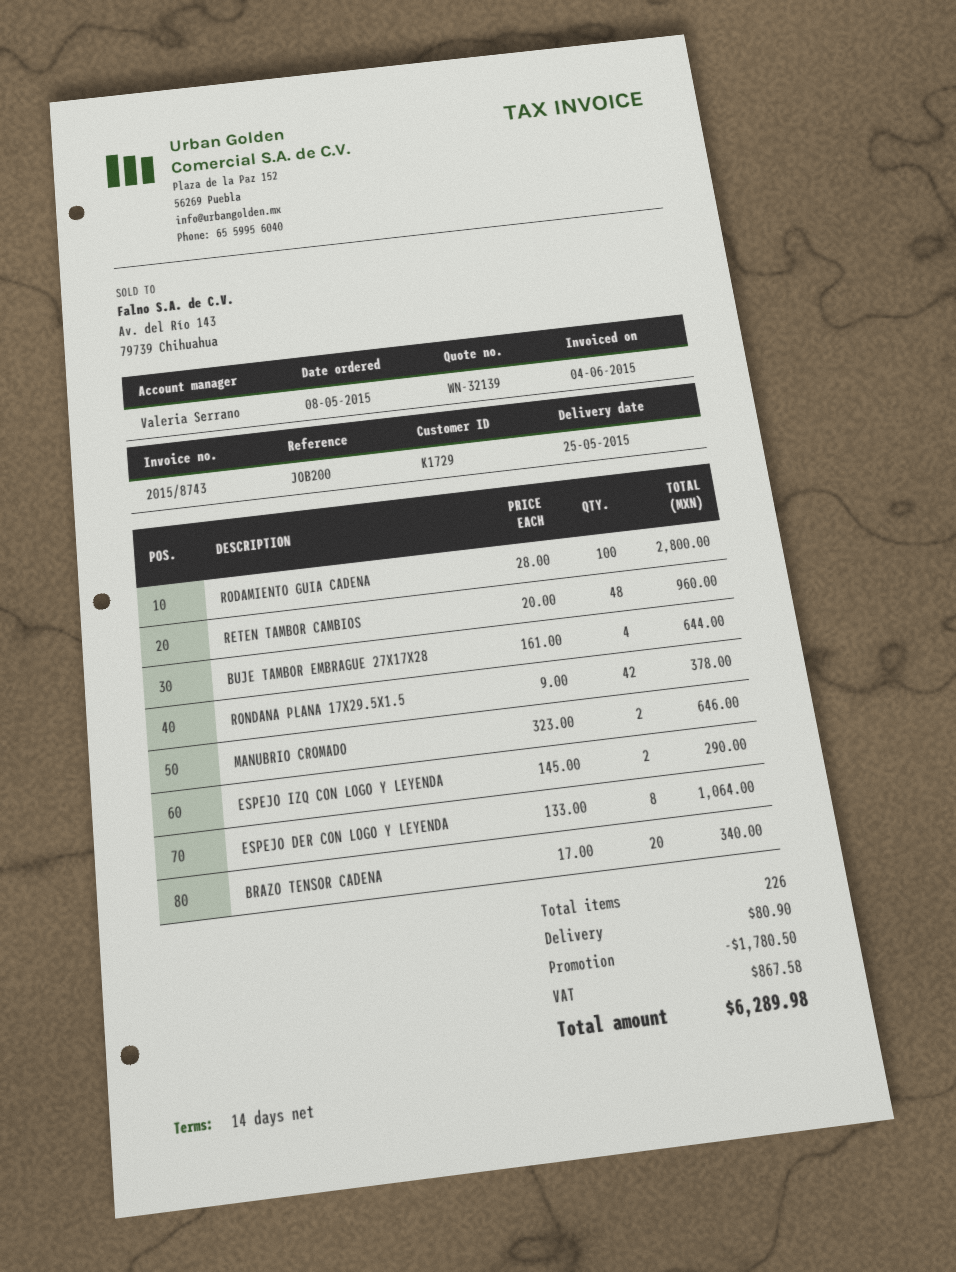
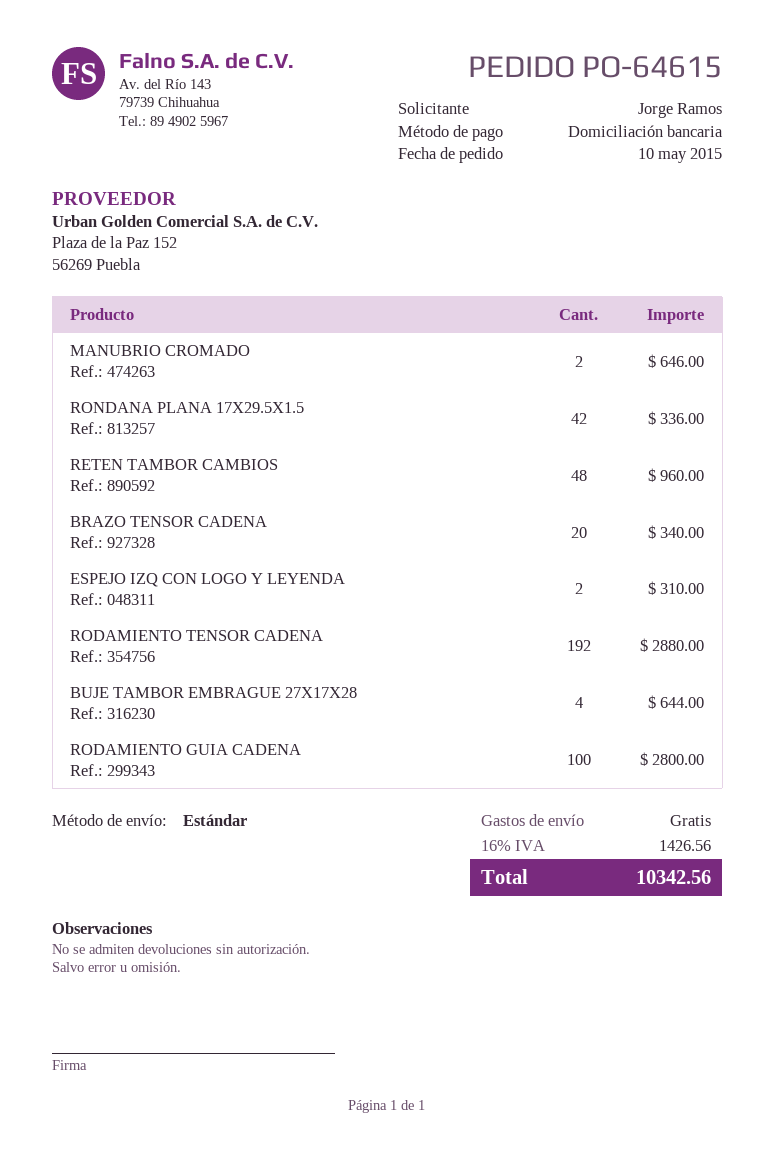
order date: 2015-05-08 -> 2015-05-10
RONDANA PLANA 17X29.5X1.5: 42 for 378.00 -> 42 for 336.00
ESPEJO IZQ CON LOGO Y LEYENDA: 2 for 290.00 -> 2 for 310.00
ESPEJO DER CON LOGO Y LEYENDA: 8 for 1064.00 -> none
RODAMIENTO TENSOR CADENA: none -> 192 for 2880.00
discount: 1780.50 -> none
shipping: 80.90 -> 0.00
tax: 867.58 -> 1426.56
total: 6289.98 -> 10342.56

